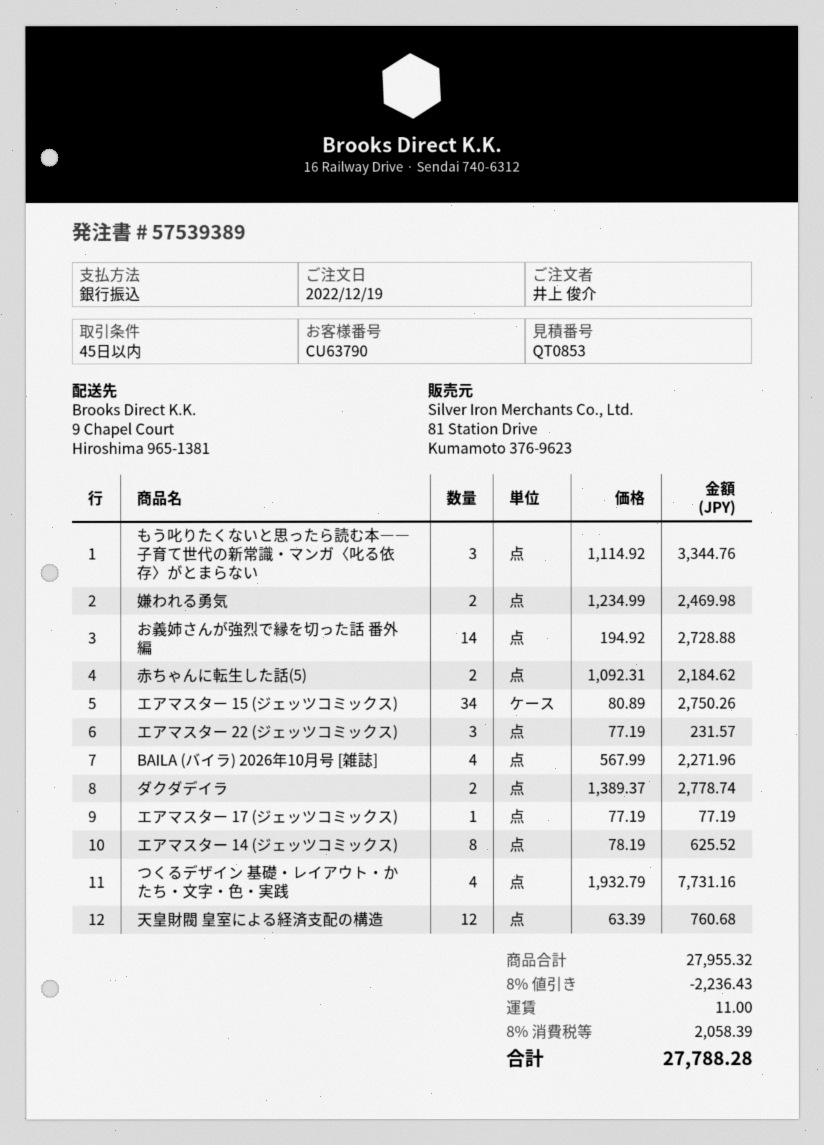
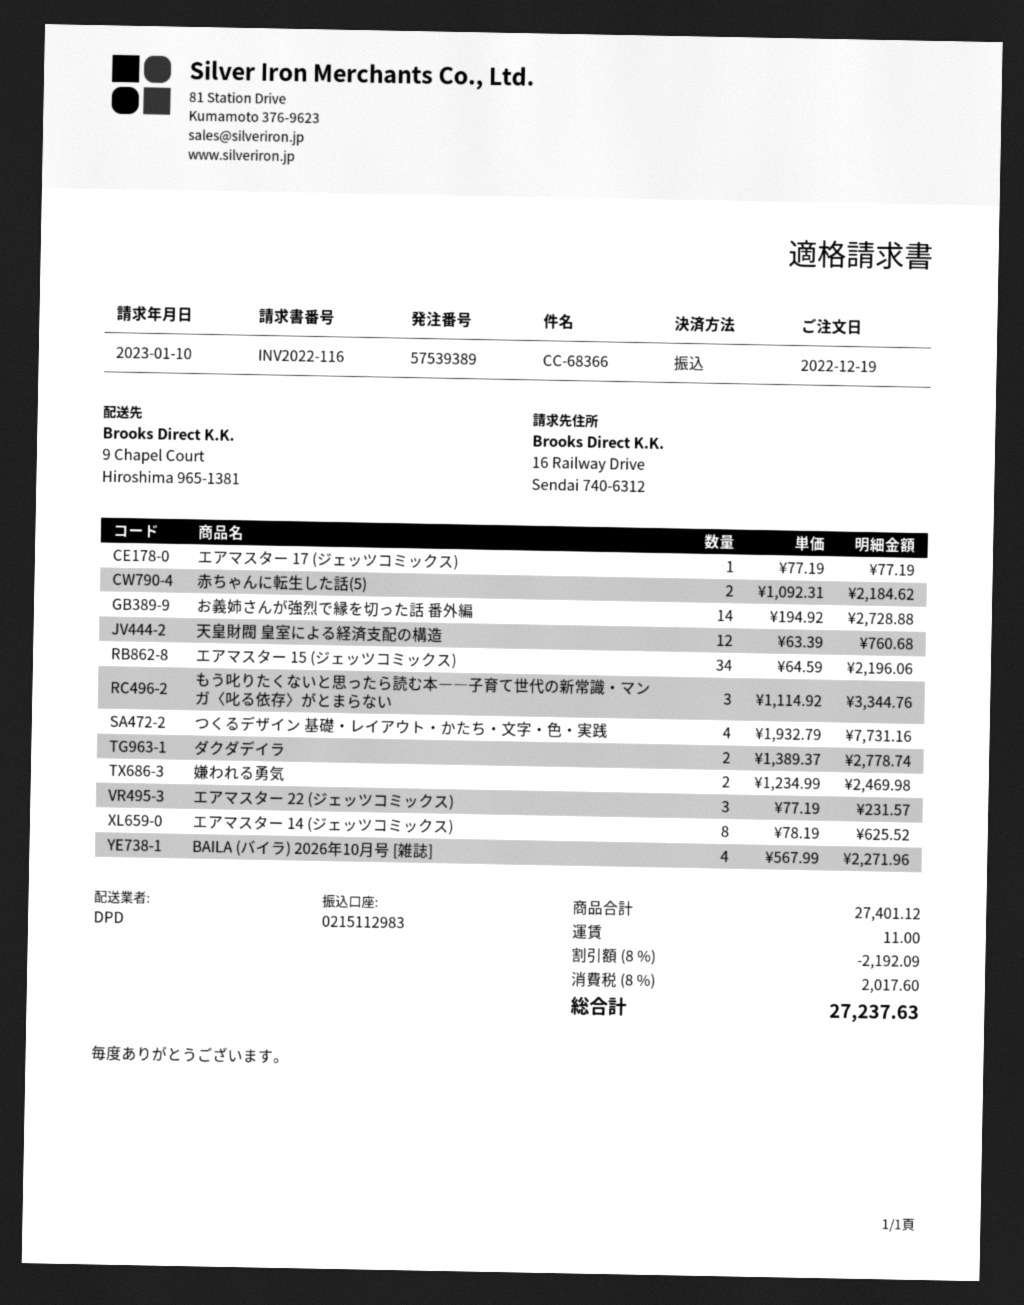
エアマスター 15 (ジェッツコミックス): 34 x 80.89 = 2750.26 -> 34 x 64.59 = 2196.06
subtotal: 27955.32 -> 27401.12
discount: 8% = 2236.43 -> 8% = 2192.09
tax: 8% = 2058.39 -> 8% = 2017.60
total: 27788.28 -> 27237.63

